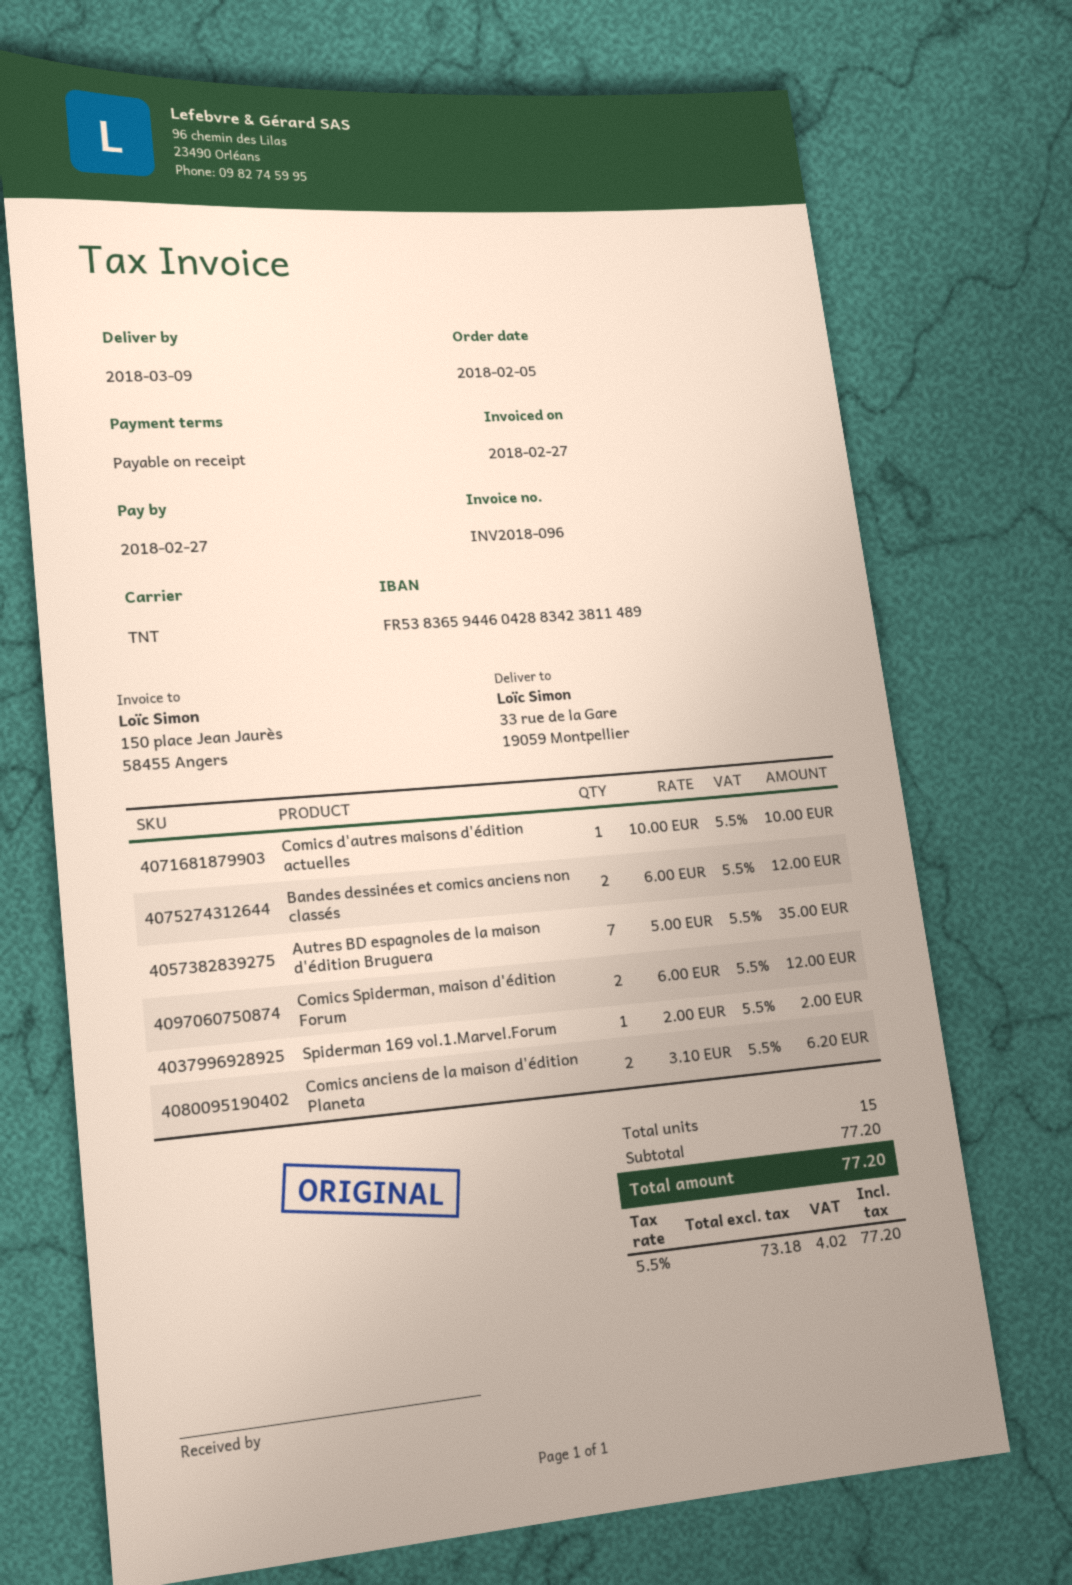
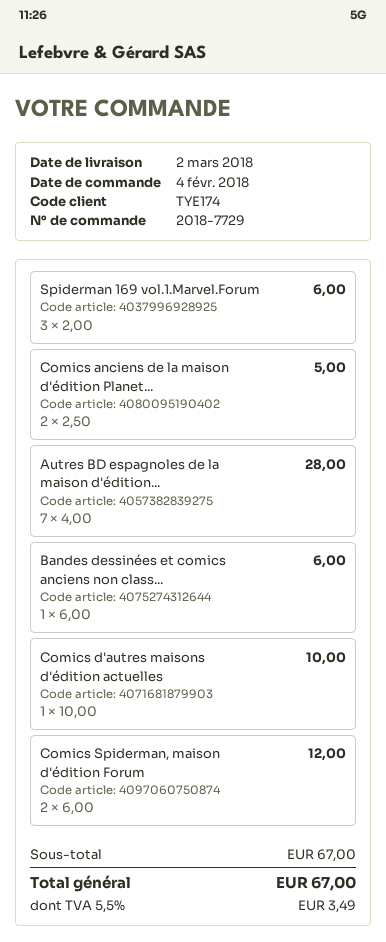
order date: 2018-02-05 -> 2018-02-04
delivery date: 2018-03-09 -> 2018-03-02
Bandes dessinées et comics anciens non classés: 2 x 6.00 = 12.00 -> 1 x 6.00 = 6.00
Autres BD espagnoles de la maison d'édition Bruguera: 7 x 5.00 = 35.00 -> 7 x 4.00 = 28.00
Spiderman 169 vol.1.Marvel.Forum: 1 x 2.00 = 2.00 -> 3 x 2.00 = 6.00
Comics anciens de la maison d'édition Planeta: 2 x 3.10 = 6.20 -> 2 x 2.50 = 5.00
subtotal: 77.20 -> 67.00
tax: 5.5% = 4.02 -> 5.5% = 3.49
total: 77.20 -> 67.00

